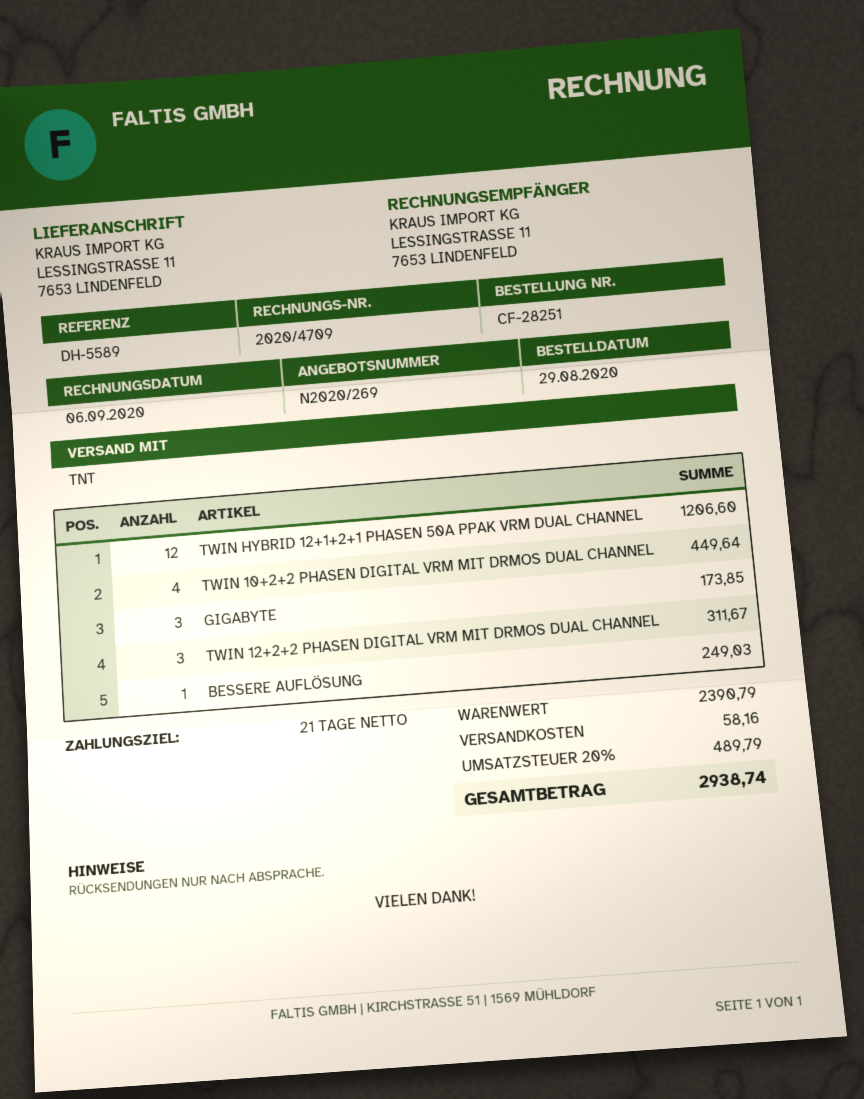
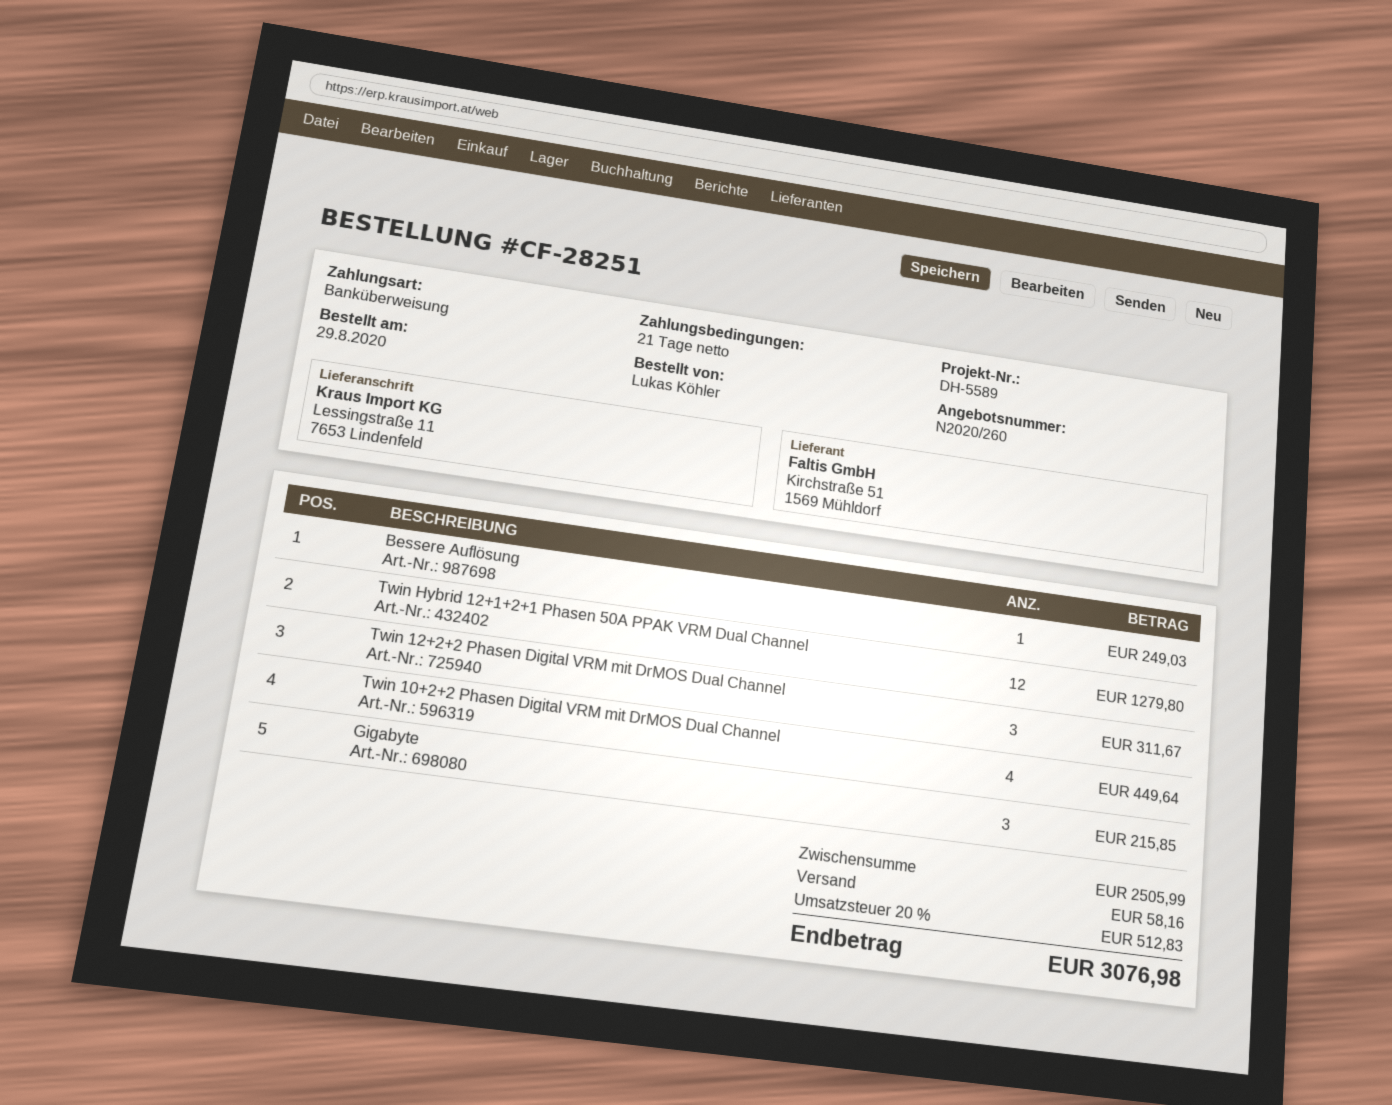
quote number: N2020/269 -> N2020/260
TWIN HYBRID 12+1+2+1 PHASEN 50A PPAK VRM DUAL CHANNEL: 12 for 1206.60 -> 12 for 1279.80
GIGABYTE: 3 for 173.85 -> 3 for 215.85
subtotal: 2390.79 -> 2505.99
tax: 20% = 489.79 -> 20% = 512.83
total: 2938.74 -> 3076.98

